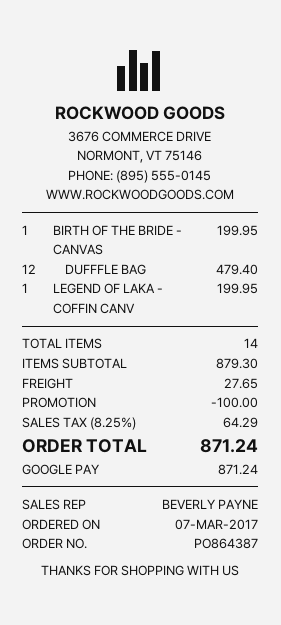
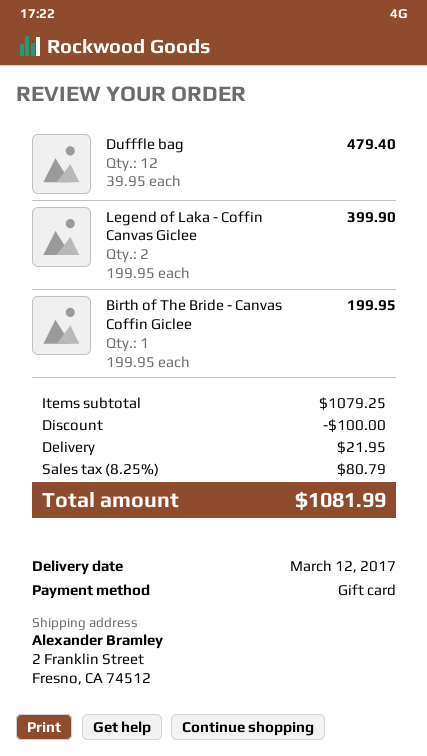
payment method: Google Pay -> gift card
LEGEND OF LAKA - COFFIN CANV: 1 for 199.95 -> 2 for 399.90
subtotal: 879.30 -> 1079.25
shipping: 27.65 -> 21.95
tax: 8.25% = 64.29 -> 8.25% = 80.79
total: 871.24 -> 1081.99

